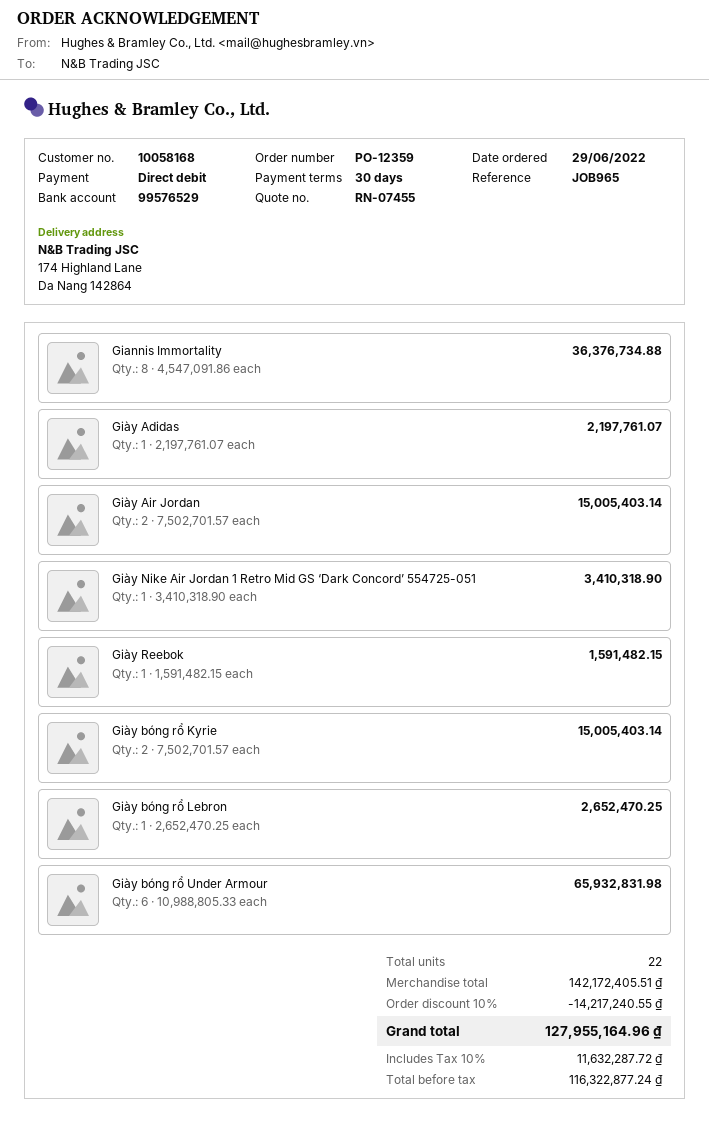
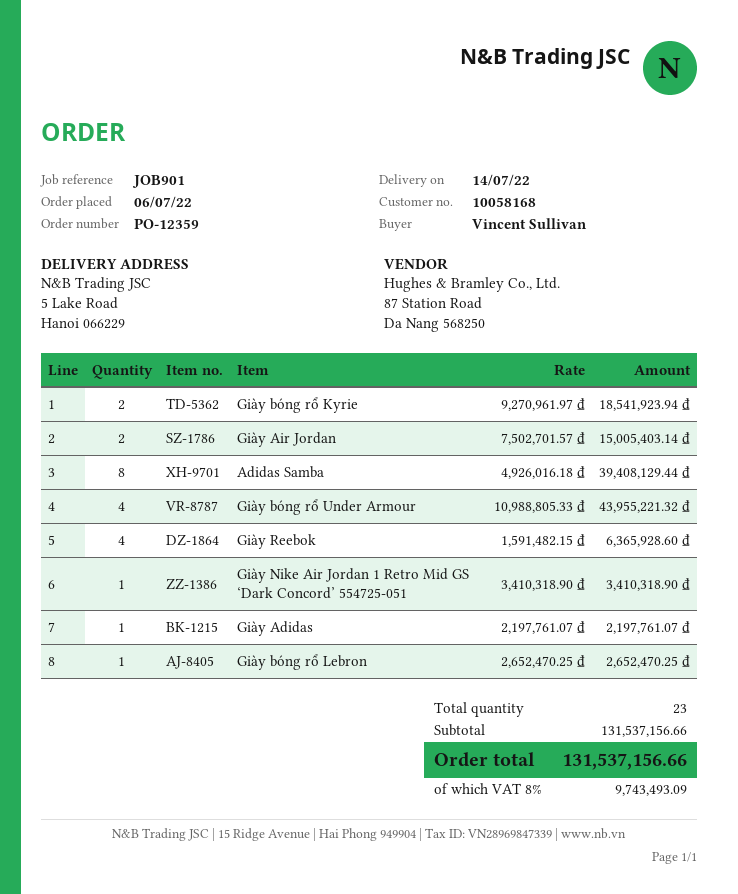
order date: 2022-06-29 -> 2022-07-06
reference: JOB965 -> JOB901
ship to: 174 Highland Lane, Da Nang 142864 -> 5 Lake Road, Hanoi 066229
Giannis Immortality: 8 x 4547091.86 = 36376734.88 -> none
Giày Reebok: 1 x 1591482.15 = 1591482.15 -> 4 x 1591482.15 = 6365928.60
Giày bóng rổ Kyrie: 2 x 7502701.57 = 15005403.14 -> 2 x 9270961.97 = 18541923.94
Giày bóng rổ Under Armour: 6 x 10988805.33 = 65932831.98 -> 4 x 10988805.33 = 43955221.32
Adidas Samba: none -> 8 x 4926016.18 = 39408129.44
total quantity: 22 -> 23
subtotal: 142172405.51 -> 131537156.66
discount: 10% = 14217240.55 -> none
tax: 10% = 11632287.72 -> 8% = 9743493.09
total: 127955164.96 -> 131537156.66

